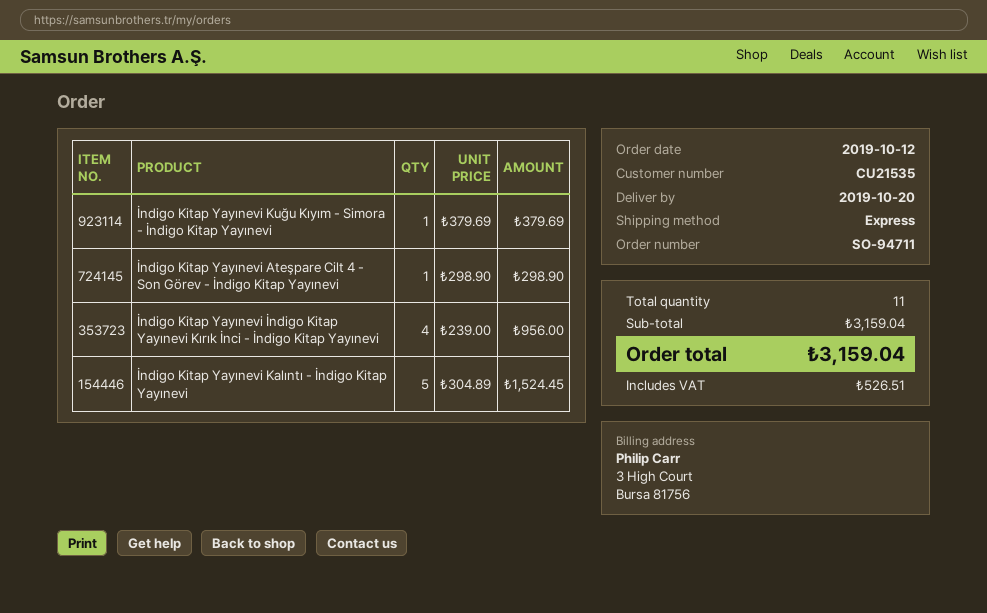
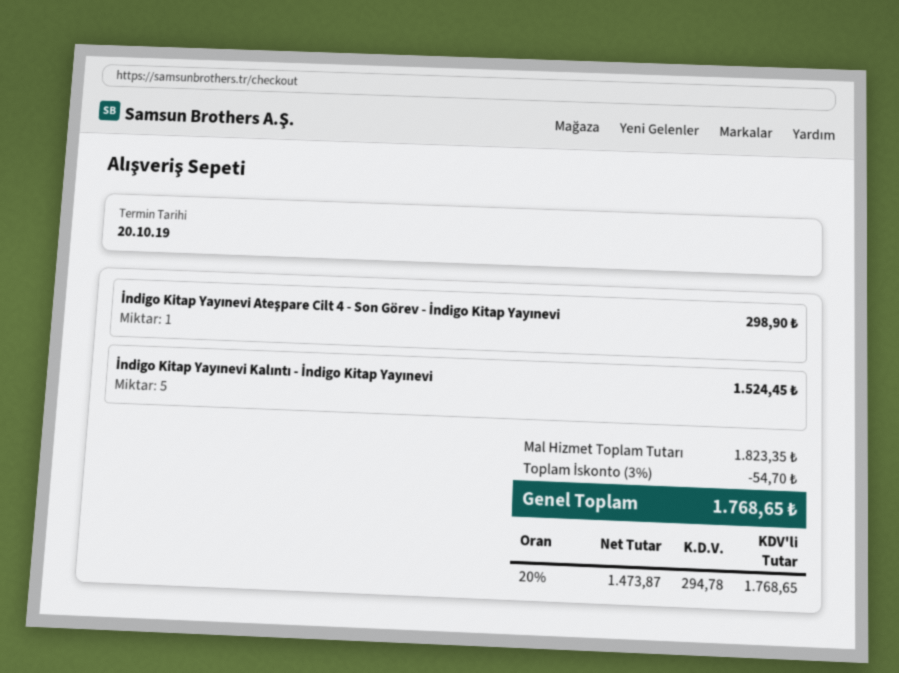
İndigo Kitap Yayınevi Kuğu Kıyım - Simora - İndigo Kitap Yayınevi: 1 for 379.69 -> none
İndigo Kitap Yayınevi İndigo Kitap Yayınevi Kırık İnci - İndigo Kitap Yayınevi: 4 for 956.00 -> none
subtotal: 3159.04 -> 1823.35
discount: none -> 3% = 54.70
tax: 526.51 -> 294.78
total: 3159.04 -> 1768.65

